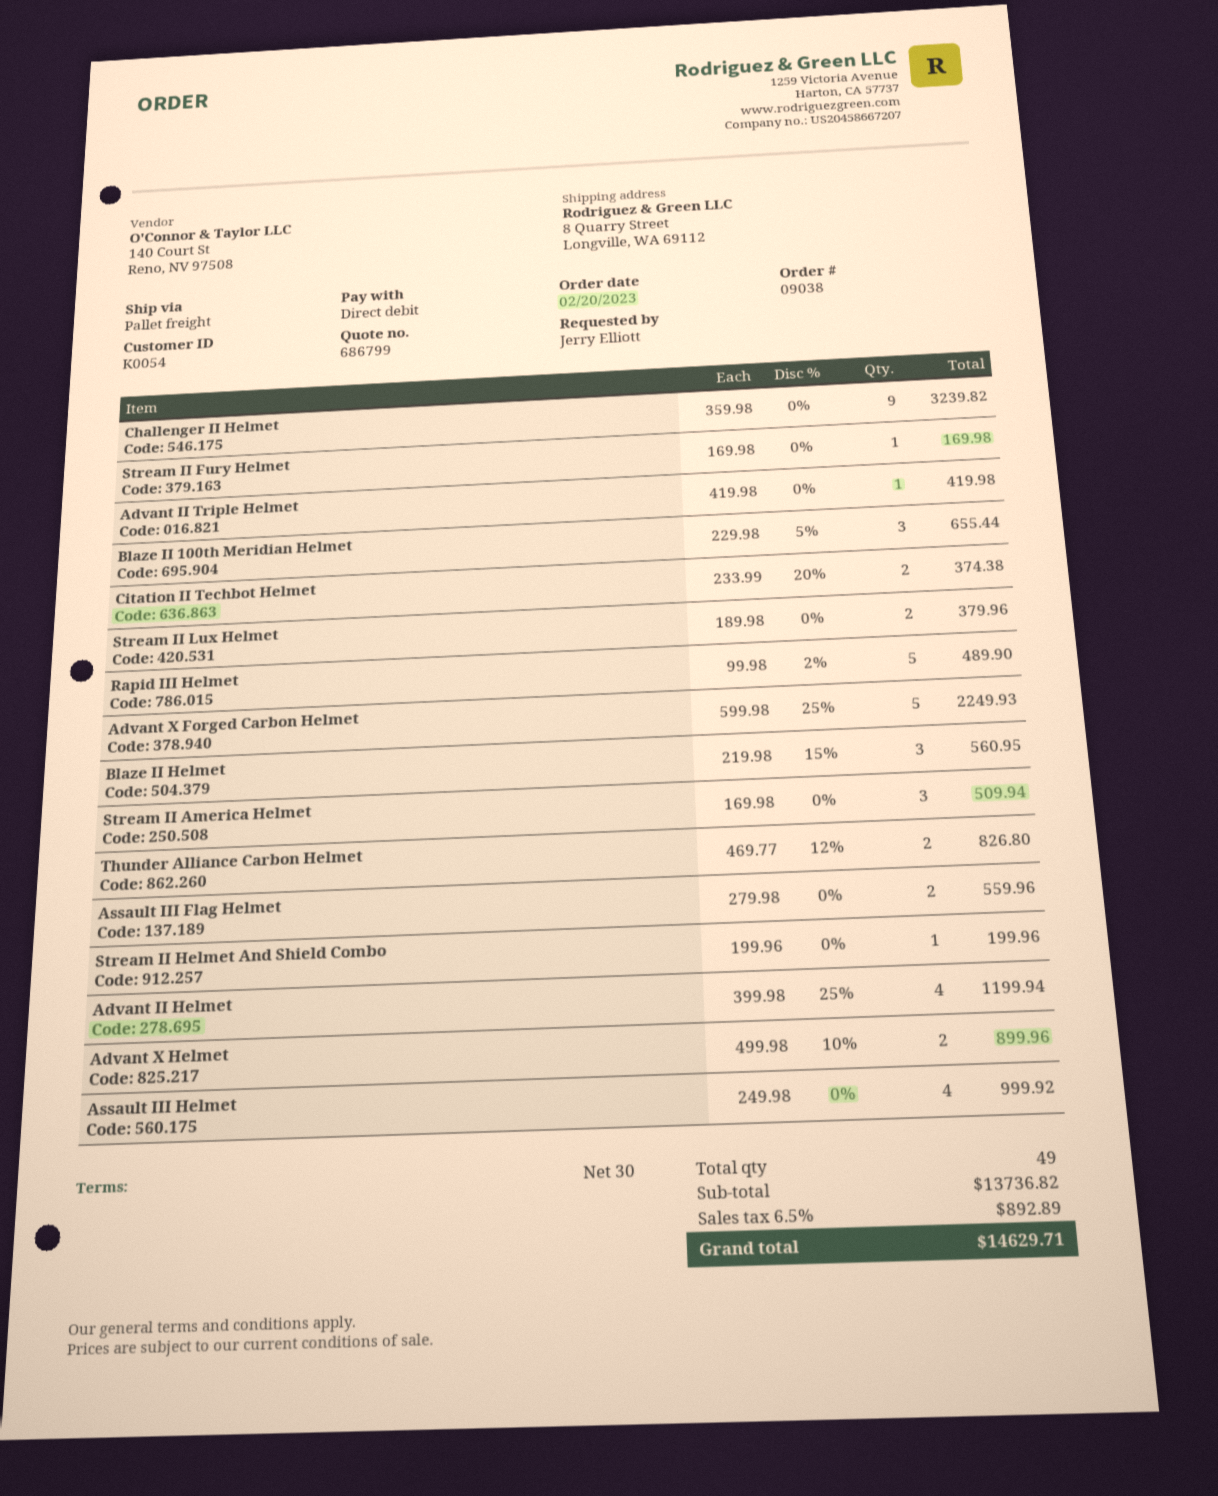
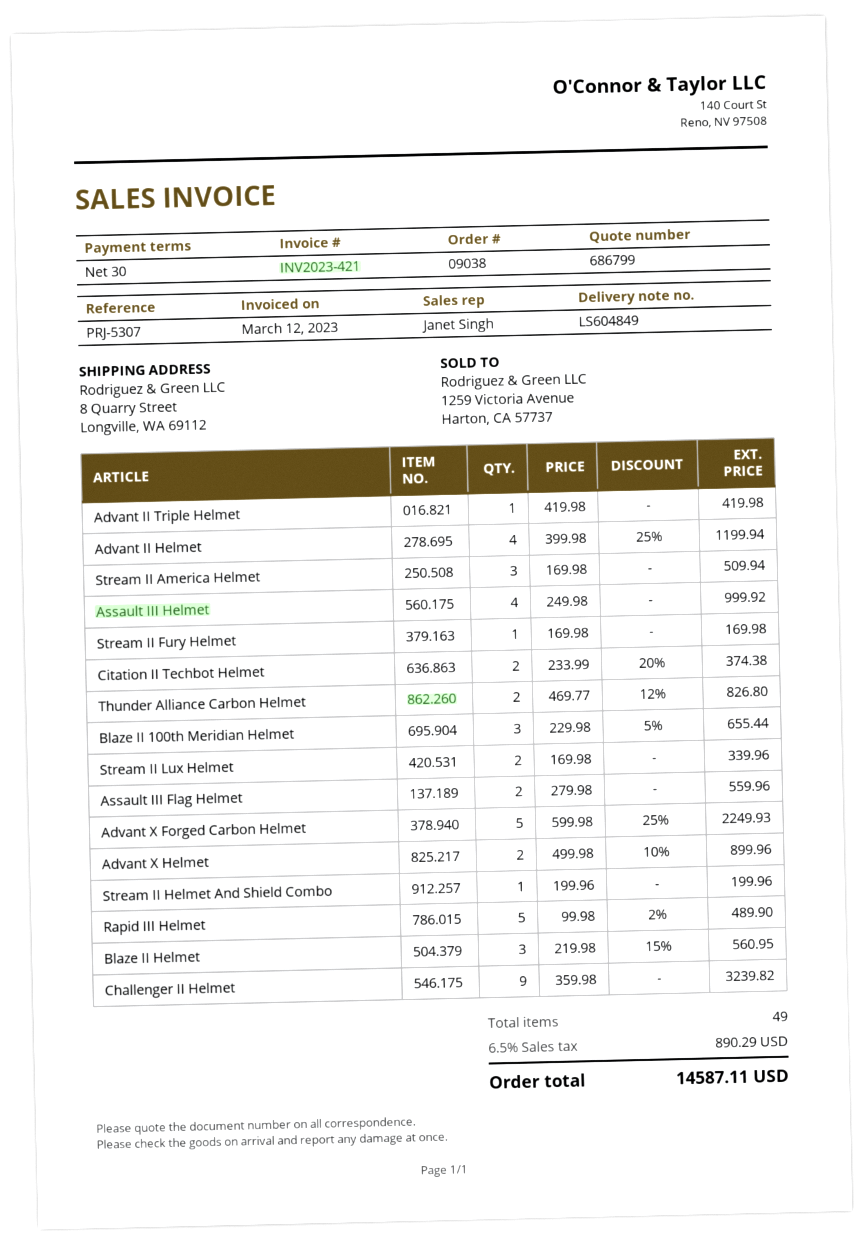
Stream II Lux Helmet: 2 x 189.98 = 379.96 -> 2 x 169.98 = 339.96
tax: 6.5% = 892.89 -> 6.5% = 890.29
total: 14629.71 -> 14587.11

